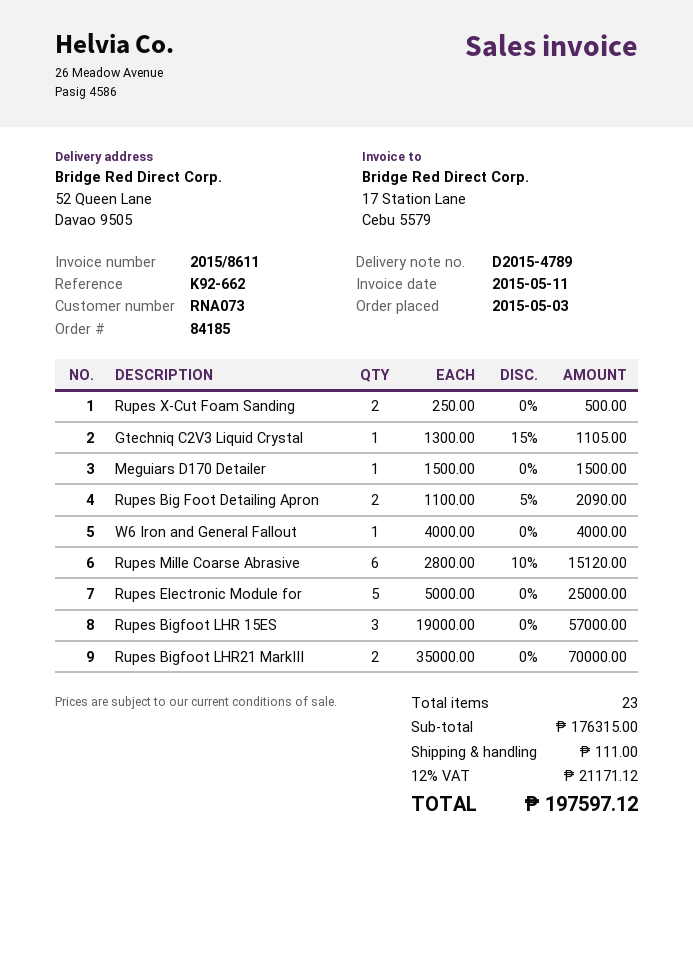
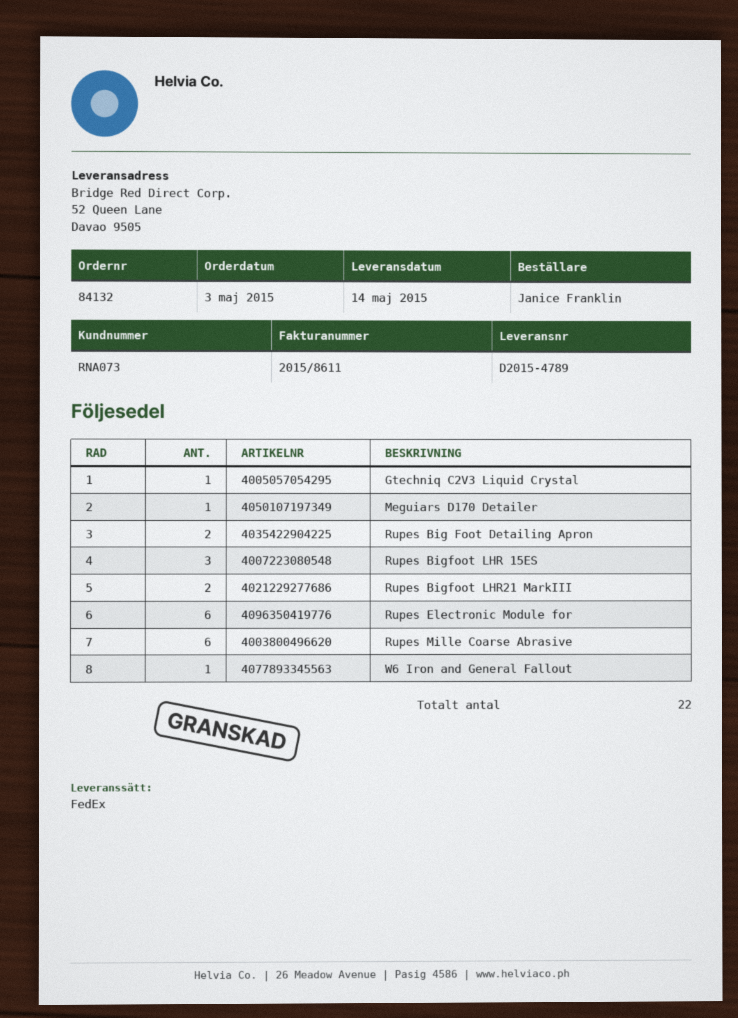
order number: 84185 -> 84132
Rupes X-Cut Foam Sanding: 2 -> none
Rupes Electronic Module for: 5 -> 6
total quantity: 23 -> 22

